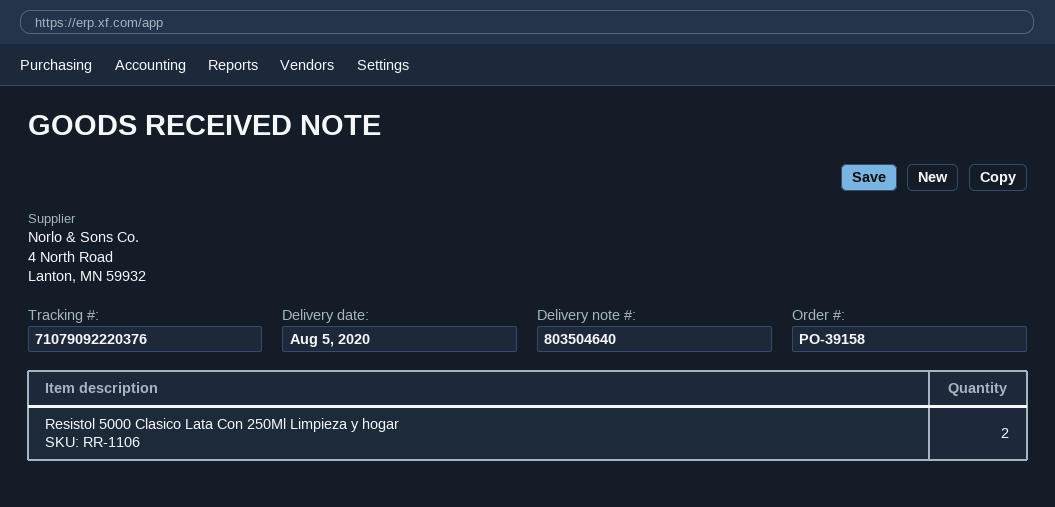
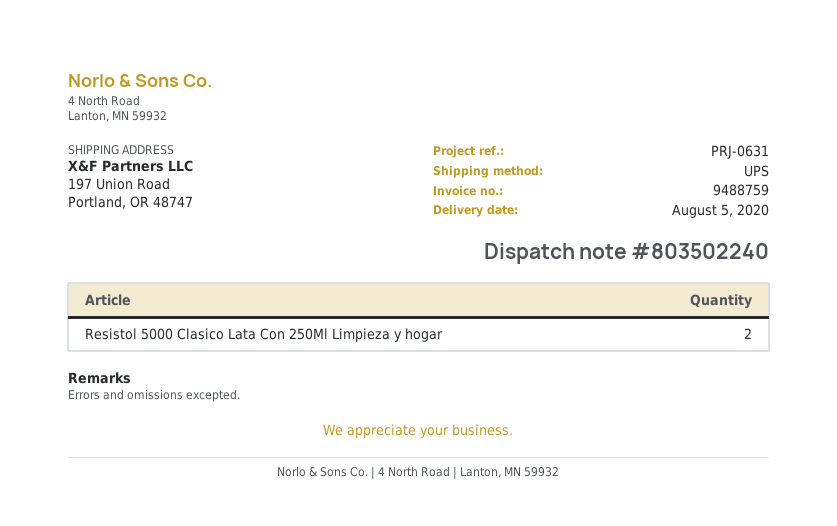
delivery note number: 803504640 -> 803502240

